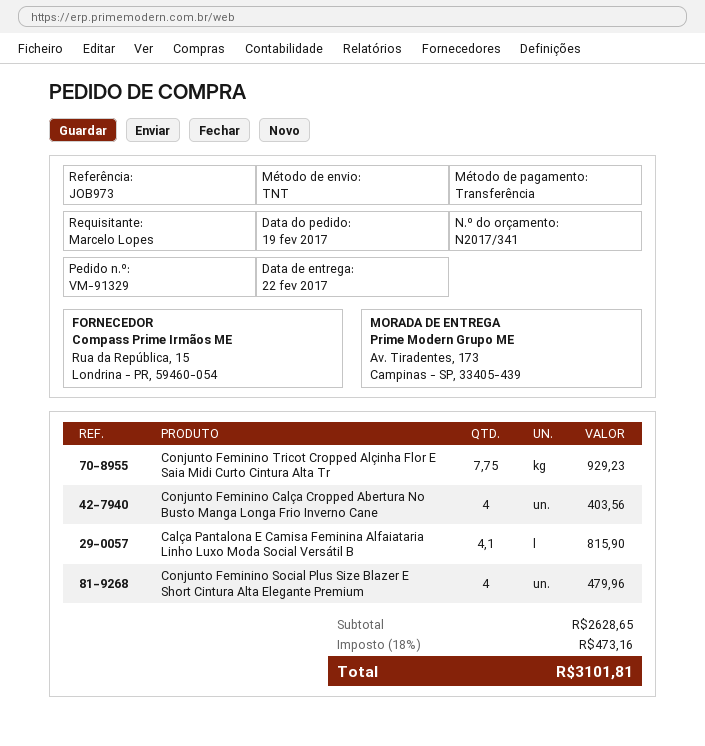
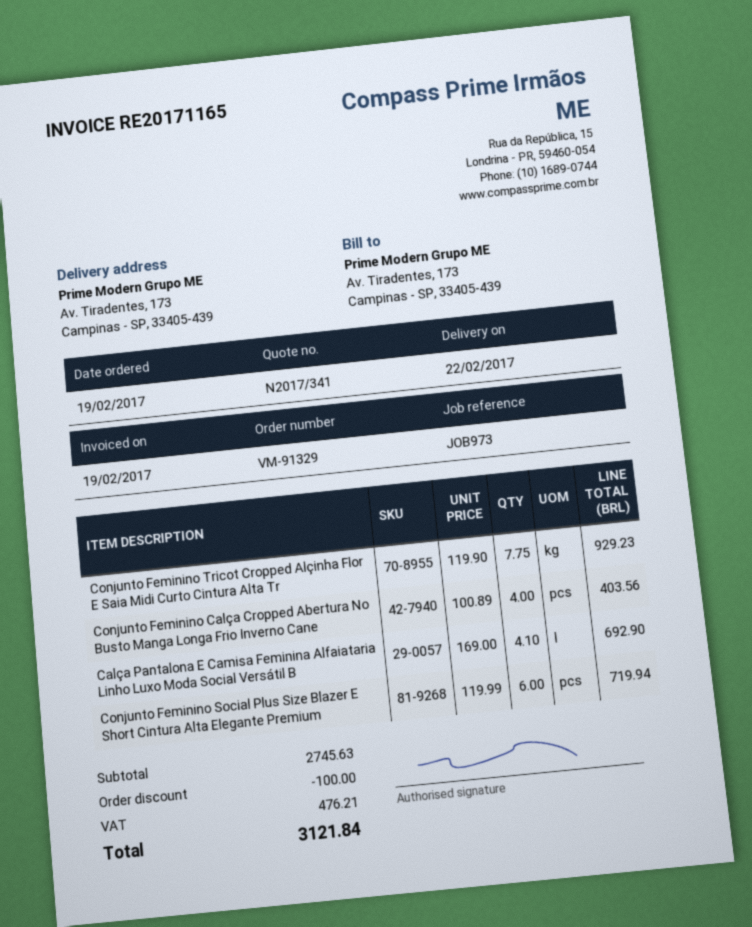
Calça Pantalona E Camisa Feminina Alfaiataria Linho Luxo Moda Social Versátil B: 4.1 for 815.90 -> 4.1 for 692.90
Conjunto Feminino Social Plus Size Blazer E Short Cintura Alta Elegante Premium: 4 for 479.96 -> 6 for 719.94
subtotal: 2628.65 -> 2745.63
discount: none -> 100.00
tax: 473.16 -> 476.21
total: 3101.81 -> 3121.84

